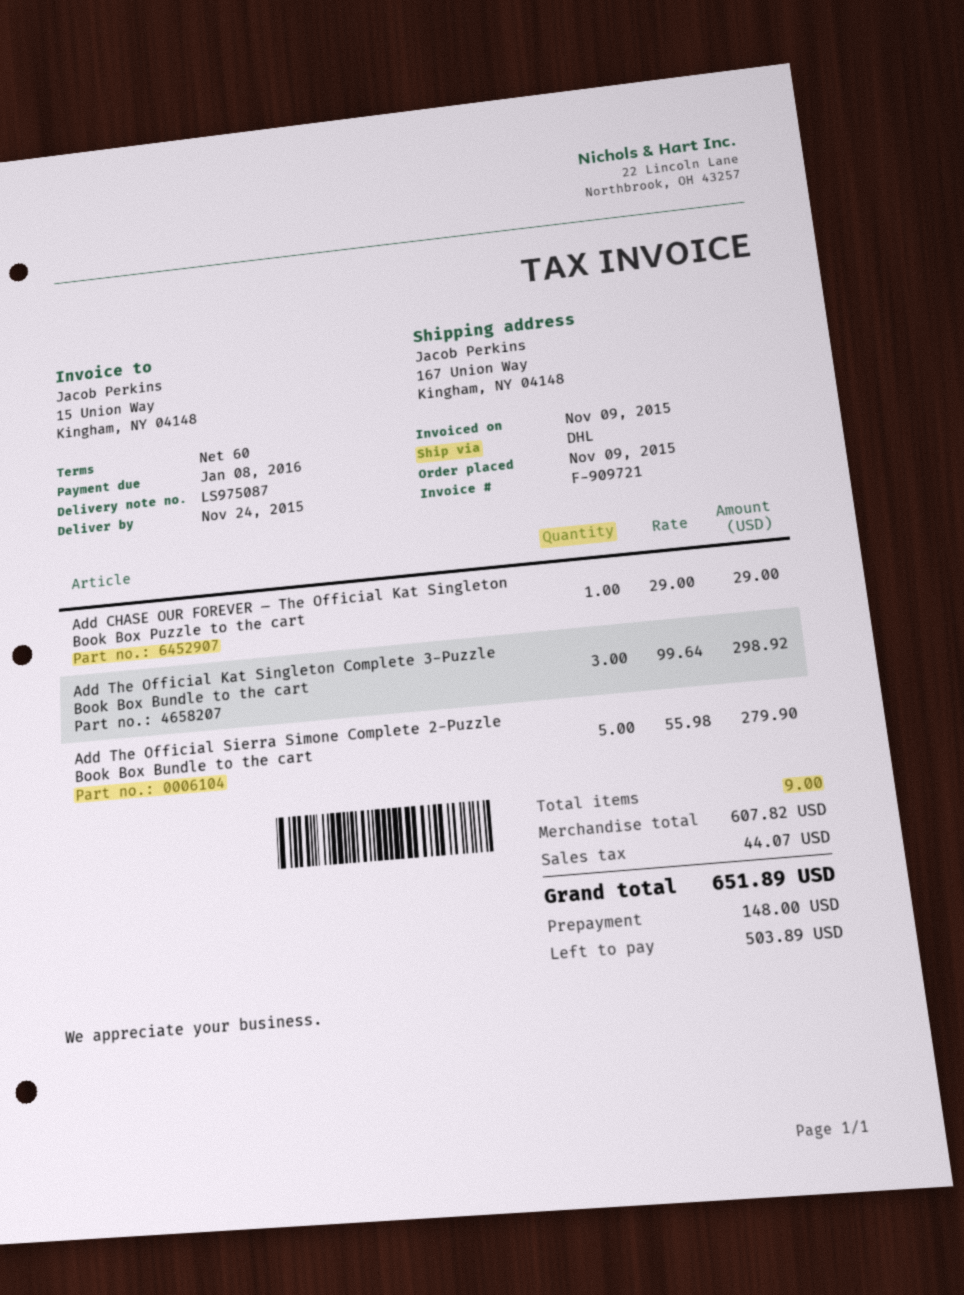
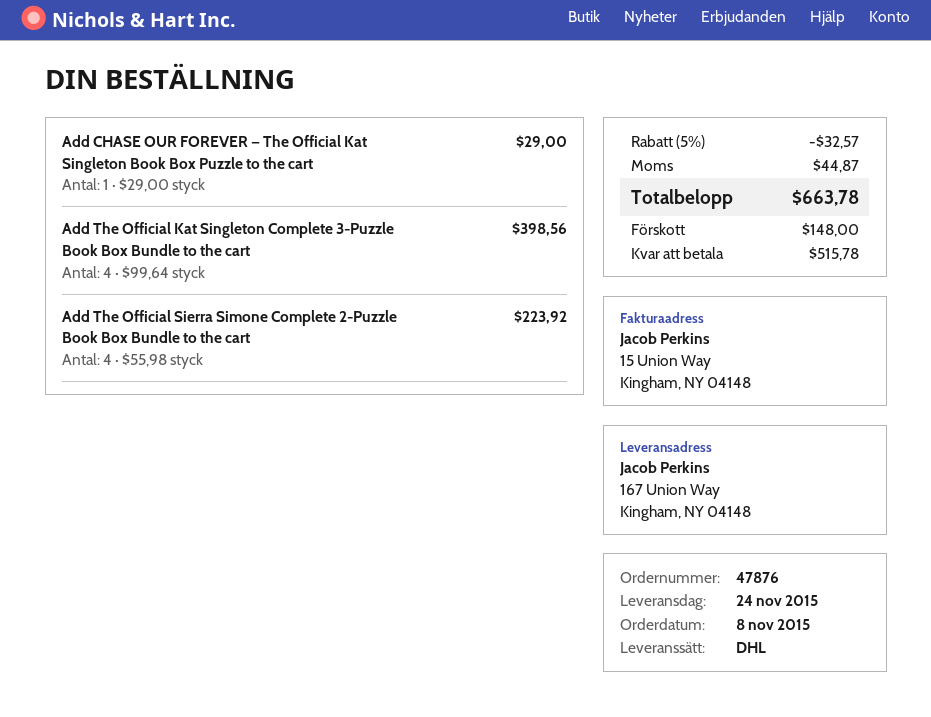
order date: 2015-11-09 -> 2015-11-08
Add The Official Kat Singleton Complete 3-Puzzle Book Box Bundle to the cart: 3 x 99.64 = 298.92 -> 4 x 99.64 = 398.56
Add The Official Sierra Simone Complete 2-Puzzle Book Box Bundle to the cart: 5 x 55.98 = 279.90 -> 4 x 55.98 = 223.92
discount: none -> 5% = 32.57
tax: 44.07 -> 44.87
total: 651.89 -> 663.78
balance: 503.89 -> 515.78

